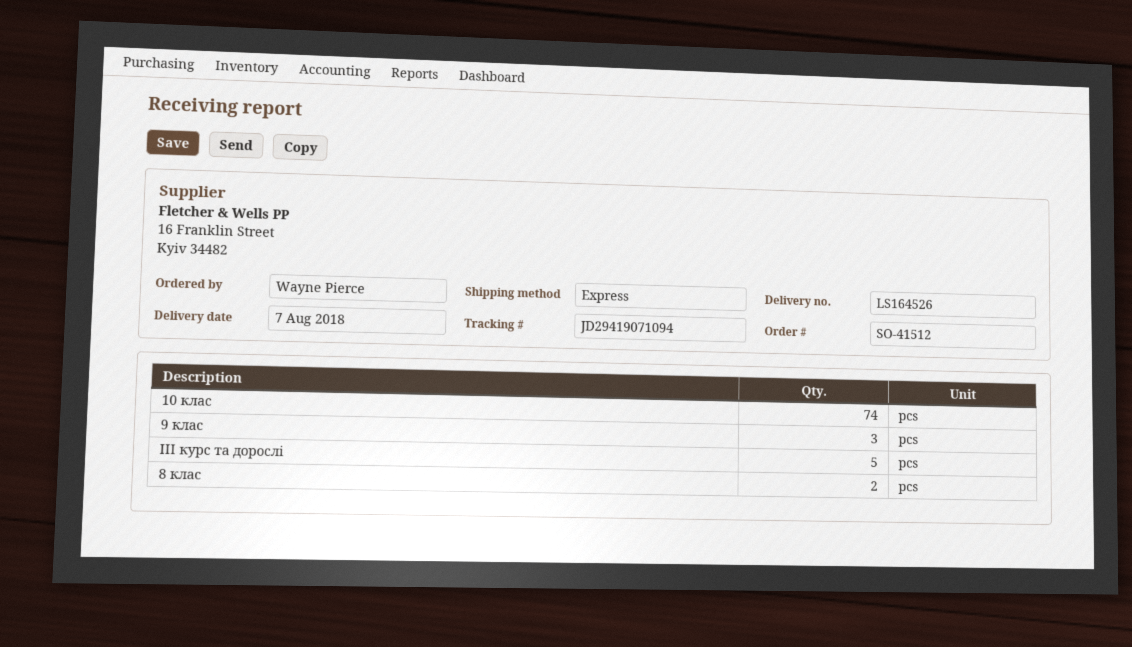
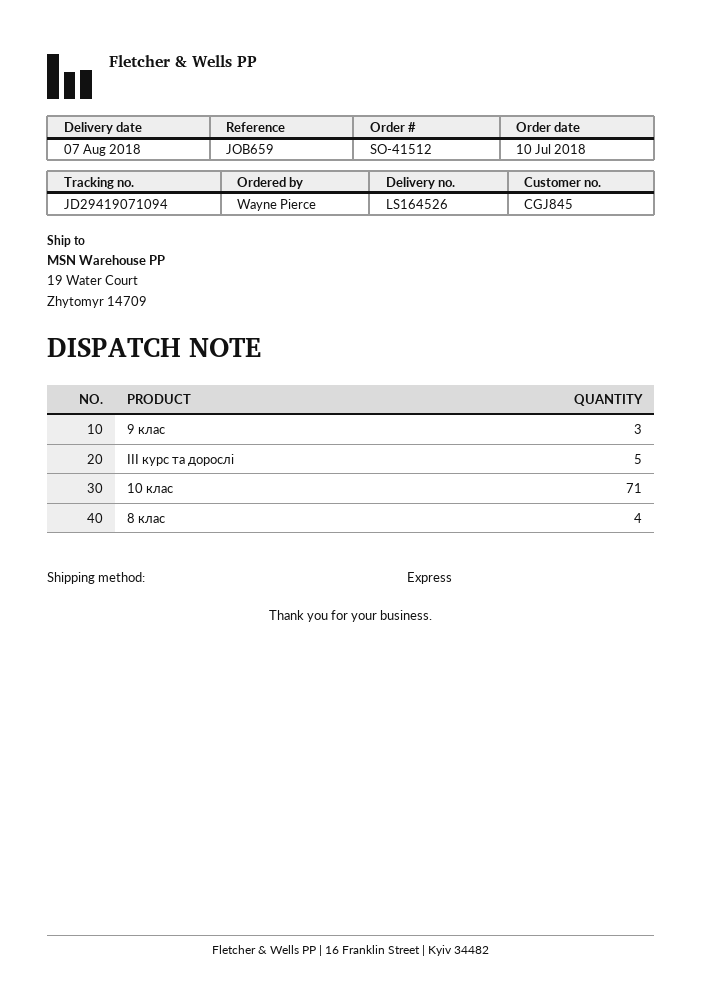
10 клас: 74 -> 71
8 клас: 2 -> 4

